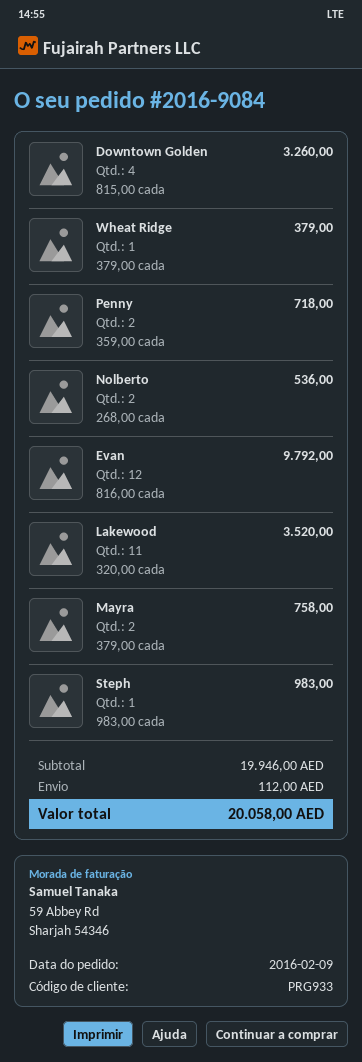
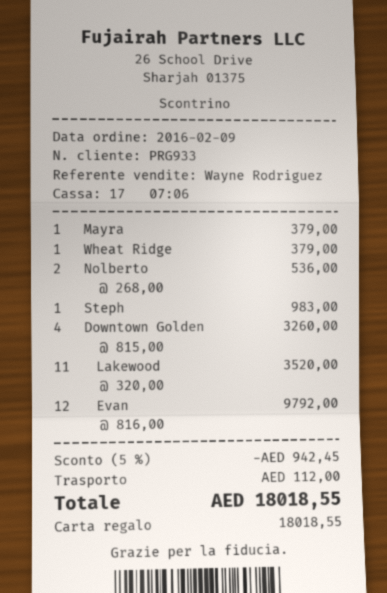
Penny: 2 x 359.00 = 718.00 -> none
Mayra: 2 x 379.00 = 758.00 -> 1 x 379.00 = 379.00
discount: none -> 5% = 942.45
total: 20058.00 -> 18018.55

